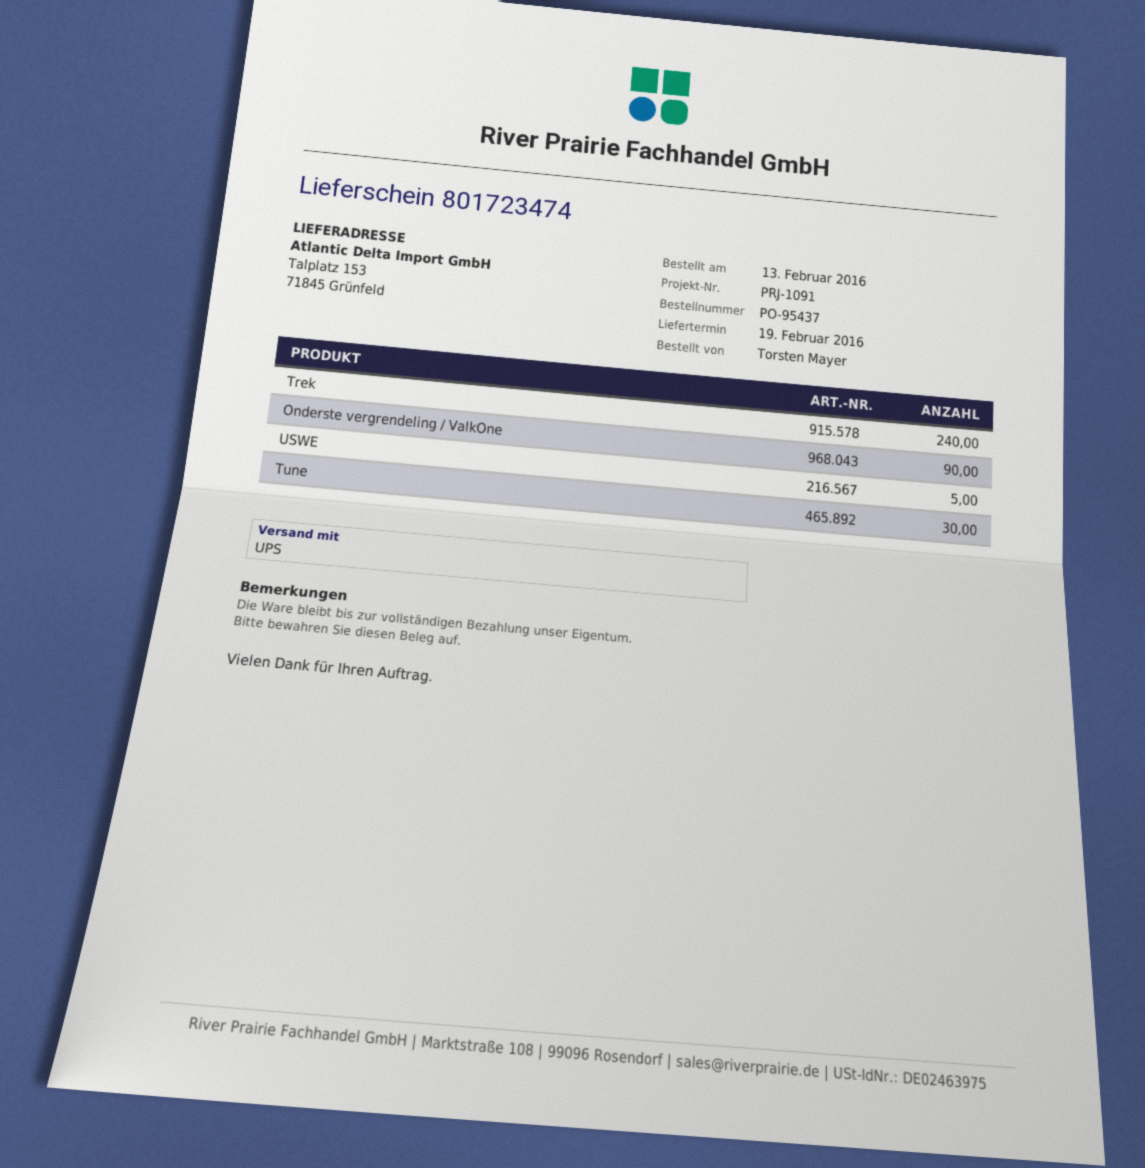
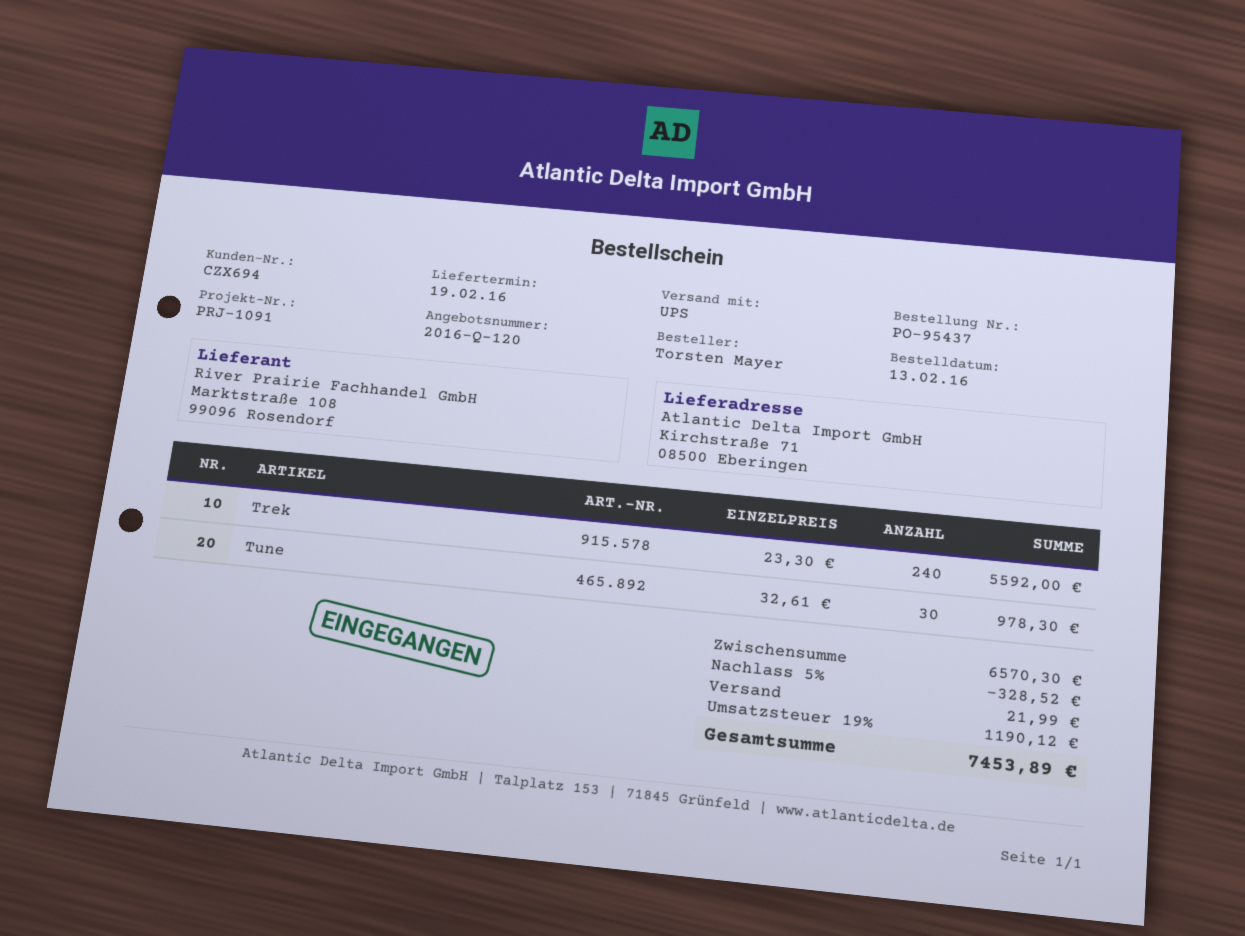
ship to: Talplatz 153, 71845 Grünfeld -> Kirchstraße 71, 08500 Eberingen
Onderste vergrendeling / ValkOne: 90 -> none
USWE: 5 -> none

